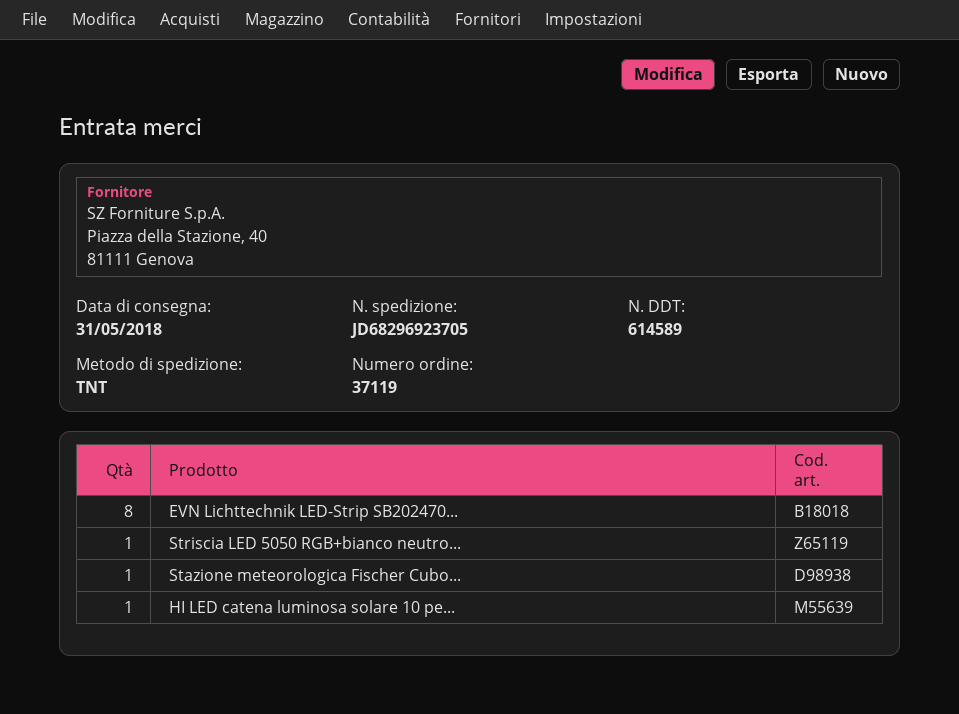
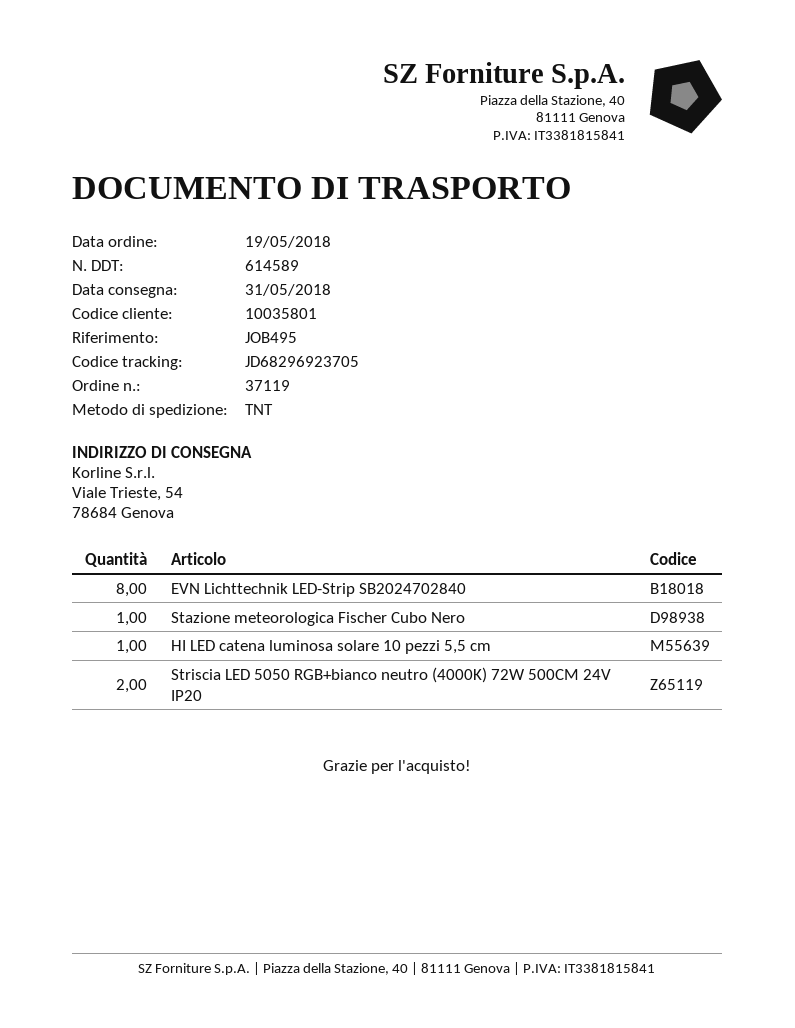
Striscia LED 5050 RGB+bianco neutro...: 1 -> 2

